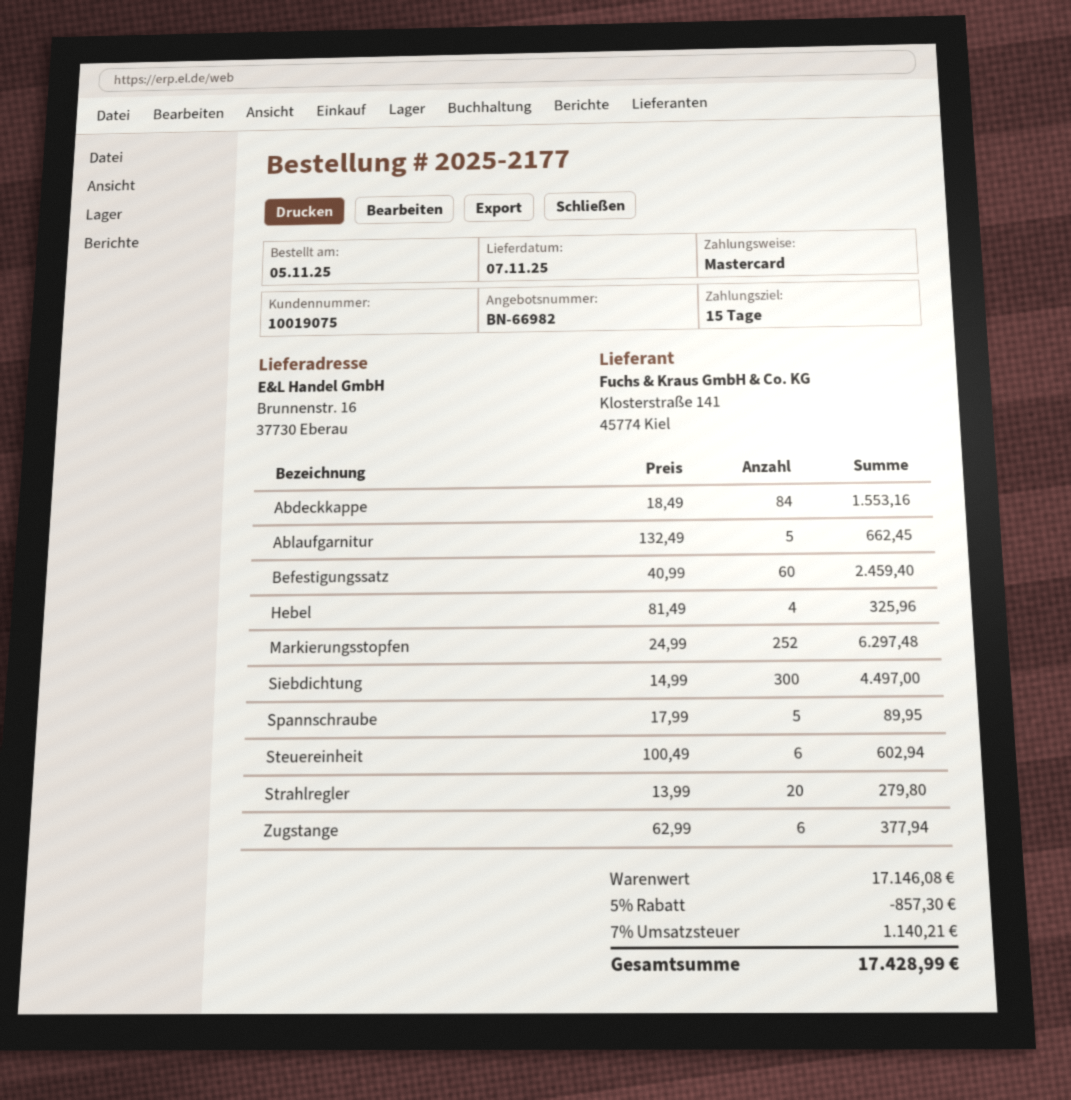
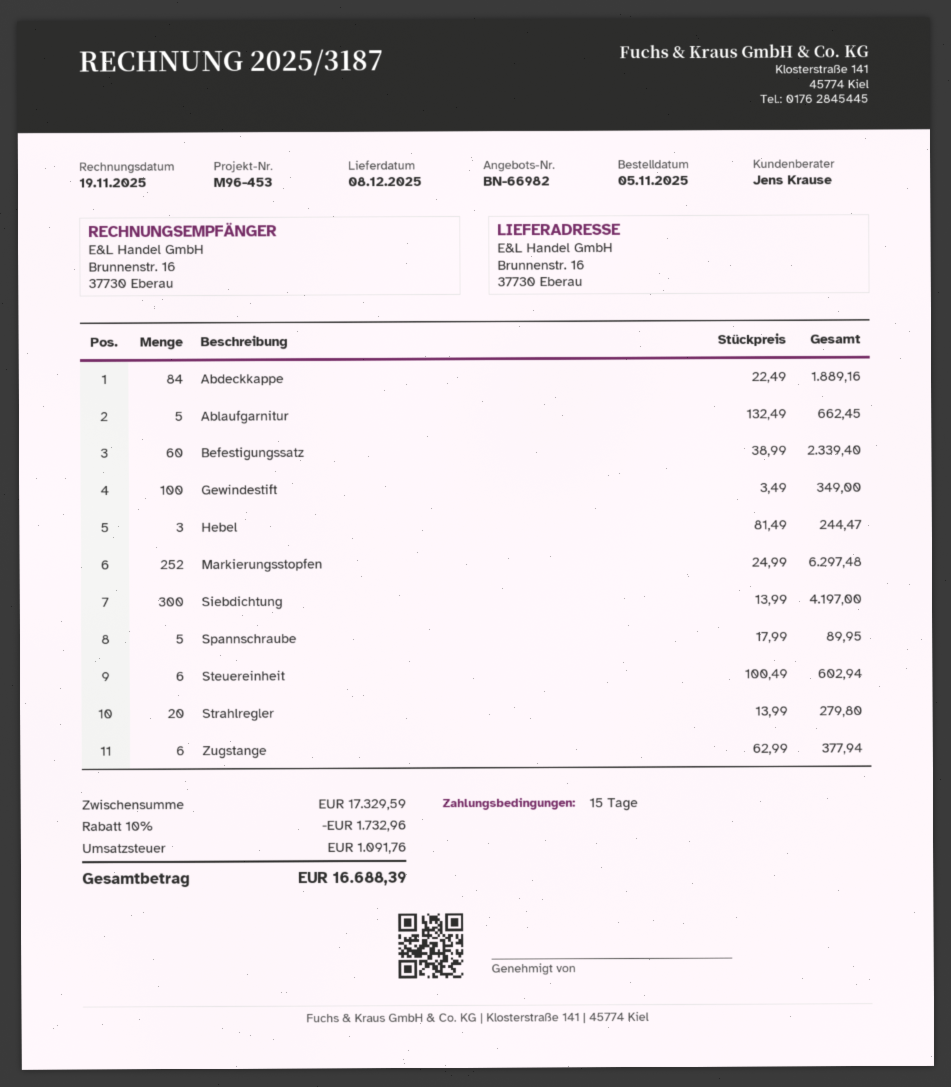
delivery date: 2025-11-07 -> 2025-12-08
Abdeckkappe: 84 x 18.49 = 1553.16 -> 84 x 22.49 = 1889.16
Befestigungssatz: 60 x 40.99 = 2459.40 -> 60 x 38.99 = 2339.40
Hebel: 4 x 81.49 = 325.96 -> 3 x 81.49 = 244.47
Siebdichtung: 300 x 14.99 = 4497.00 -> 300 x 13.99 = 4197.00
Gewindestift: none -> 100 x 3.49 = 349.00
subtotal: 17146.08 -> 17329.59
discount: 5% = 857.30 -> 10% = 1732.96
tax: 1140.21 -> 1091.76
total: 17428.99 -> 16688.39

